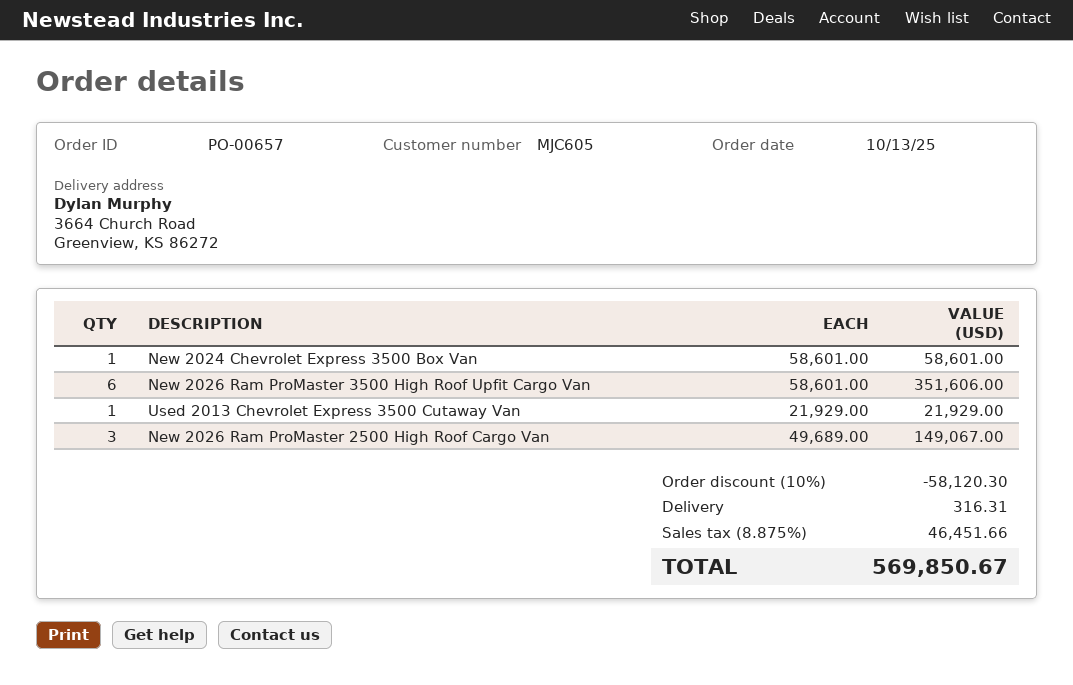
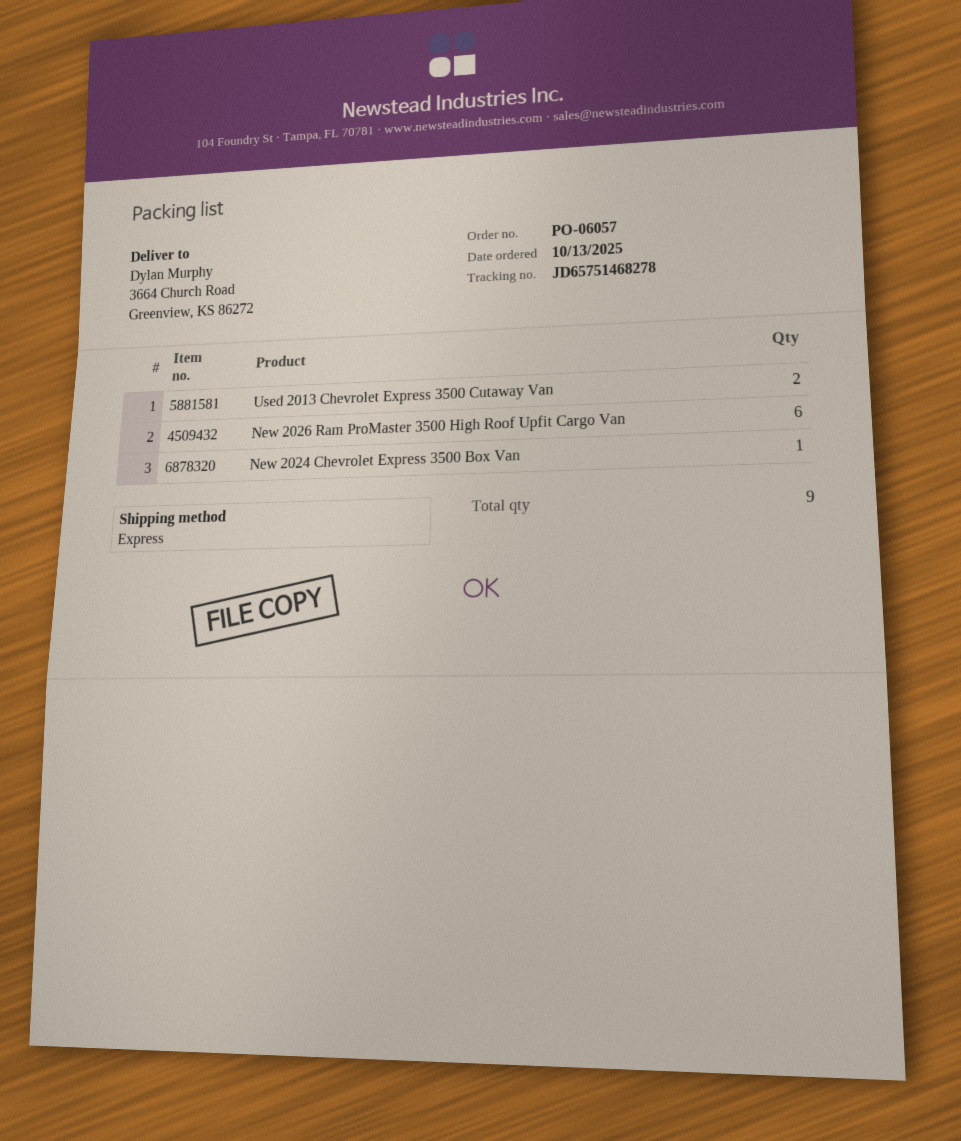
order number: PO-00657 -> PO-06057
Used 2013 Chevrolet Express 3500 Cutaway Van: 1 -> 2
New 2026 Ram ProMaster 2500 High Roof Cargo Van: 3 -> none

